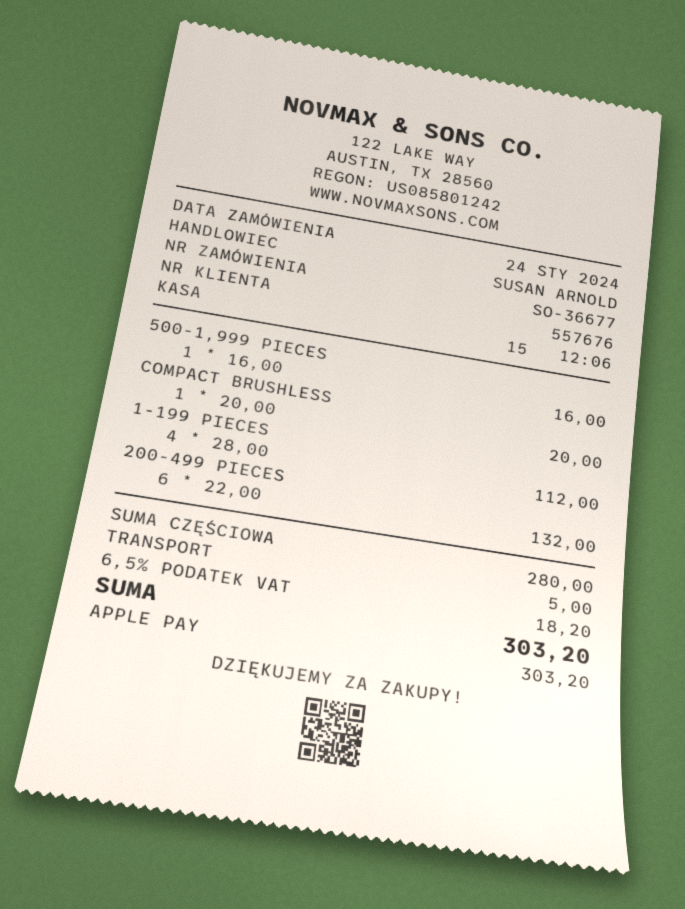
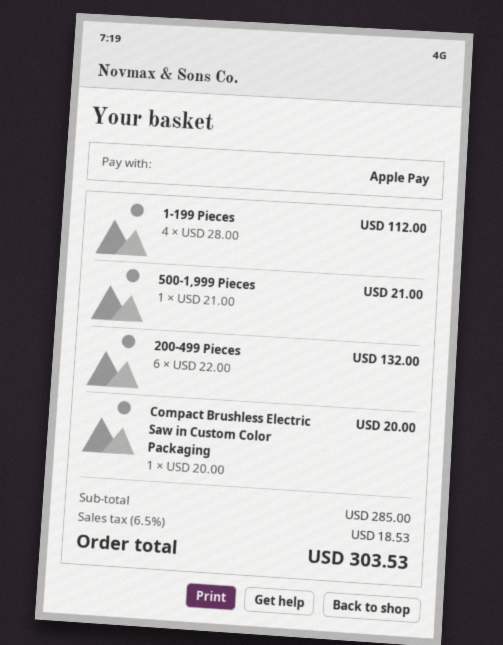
500-1,999 PIECES: 1 x 16.00 = 16.00 -> 1 x 21.00 = 21.00
subtotal: 280.00 -> 285.00
shipping: 5.00 -> none
tax: 6.5% = 18.20 -> 6.5% = 18.53
total: 303.20 -> 303.53

